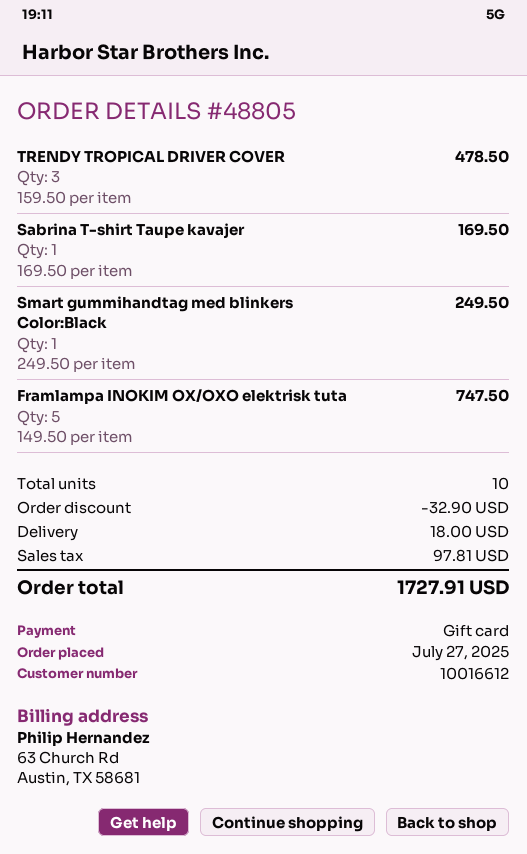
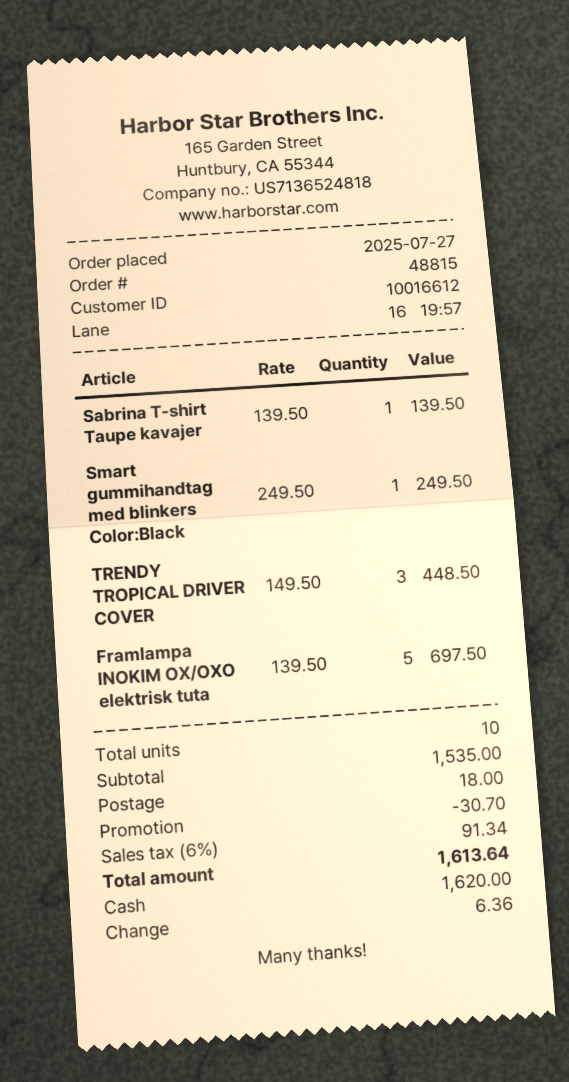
order number: 48805 -> 48815
payment method: gift card -> cash
TRENDY TROPICAL DRIVER COVER: 3 x 159.50 = 478.50 -> 3 x 149.50 = 448.50
Sabrina T-shirt Taupe kavajer: 1 x 169.50 = 169.50 -> 1 x 139.50 = 139.50
Framlampa INOKIM OX/OXO elektrisk tuta: 5 x 149.50 = 747.50 -> 5 x 139.50 = 697.50
discount: 32.90 -> 30.70
tax: 97.81 -> 91.34
total: 1727.91 -> 1613.64

